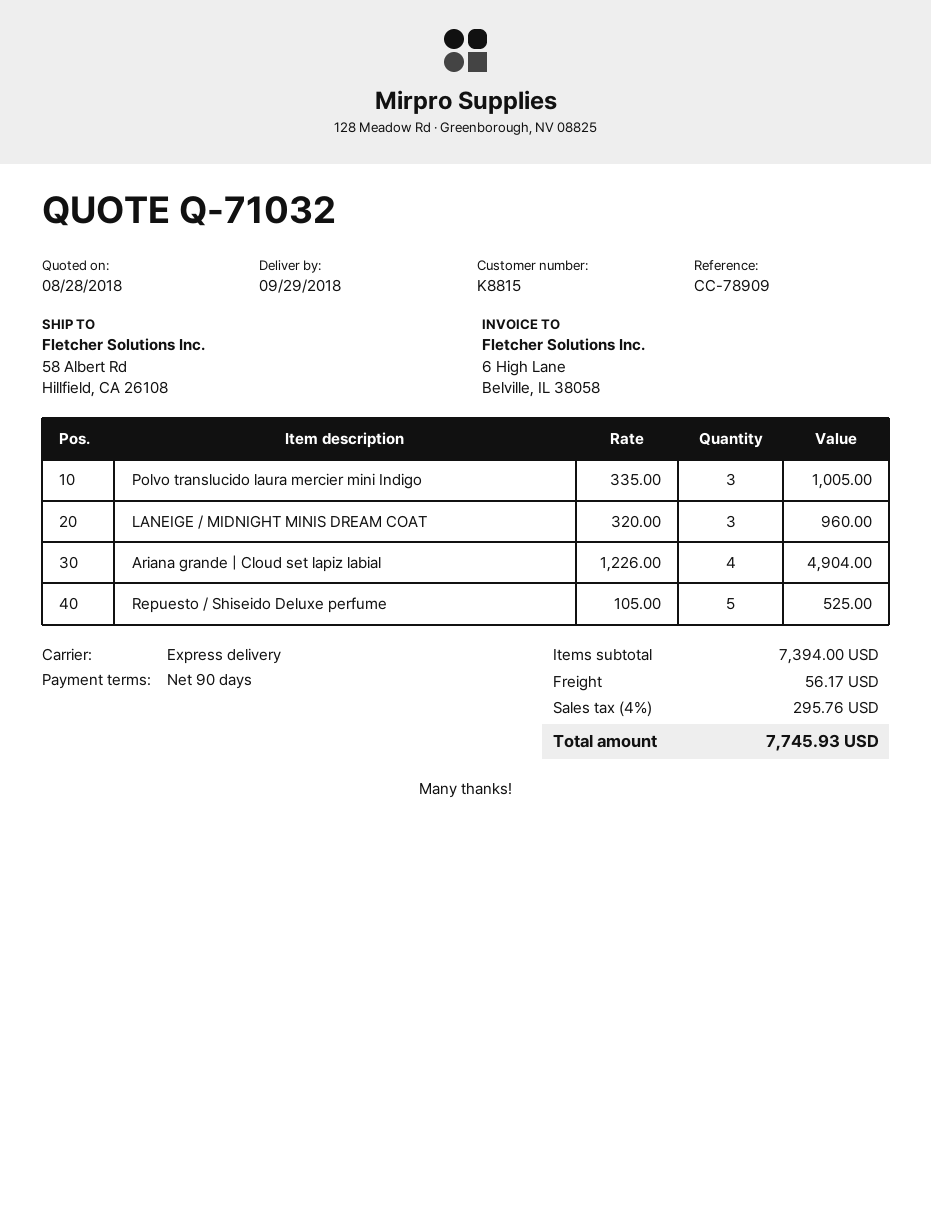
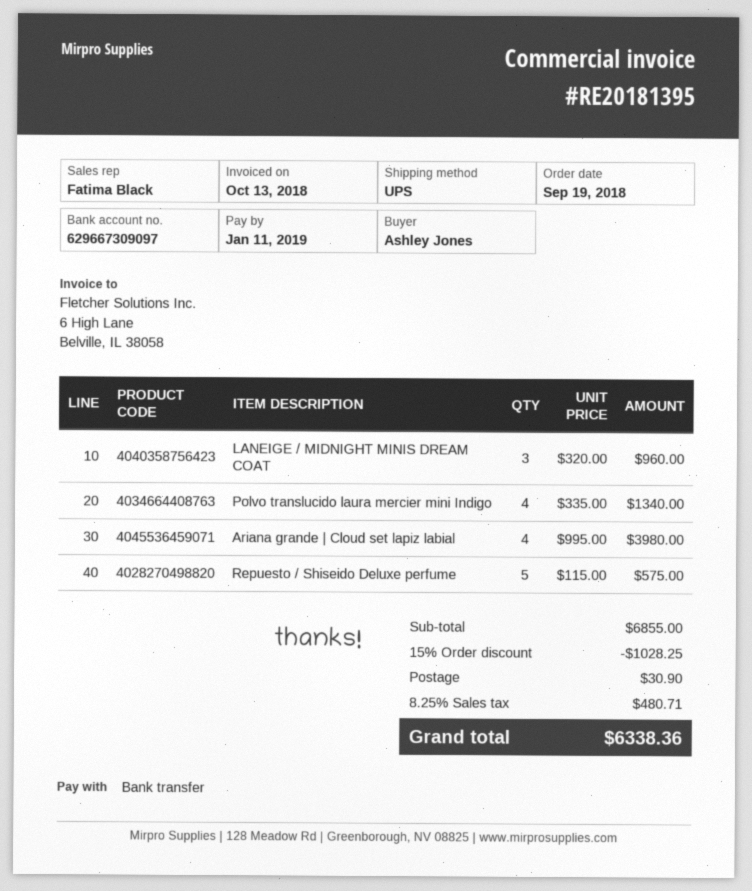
shipping method: express -> UPS
Polvo translucido laura mercier mini Indigo: 3 x 335.00 = 1005.00 -> 4 x 335.00 = 1340.00
Ariana grande | Cloud set lapiz labial: 4 x 1226.00 = 4904.00 -> 4 x 995.00 = 3980.00
Repuesto / Shiseido Deluxe perfume: 5 x 105.00 = 525.00 -> 5 x 115.00 = 575.00
subtotal: 7394.00 -> 6855.00
discount: none -> 15% = 1028.25
shipping: 56.17 -> 30.90
tax: 4% = 295.76 -> 8.25% = 480.71
total: 7745.93 -> 6338.36

